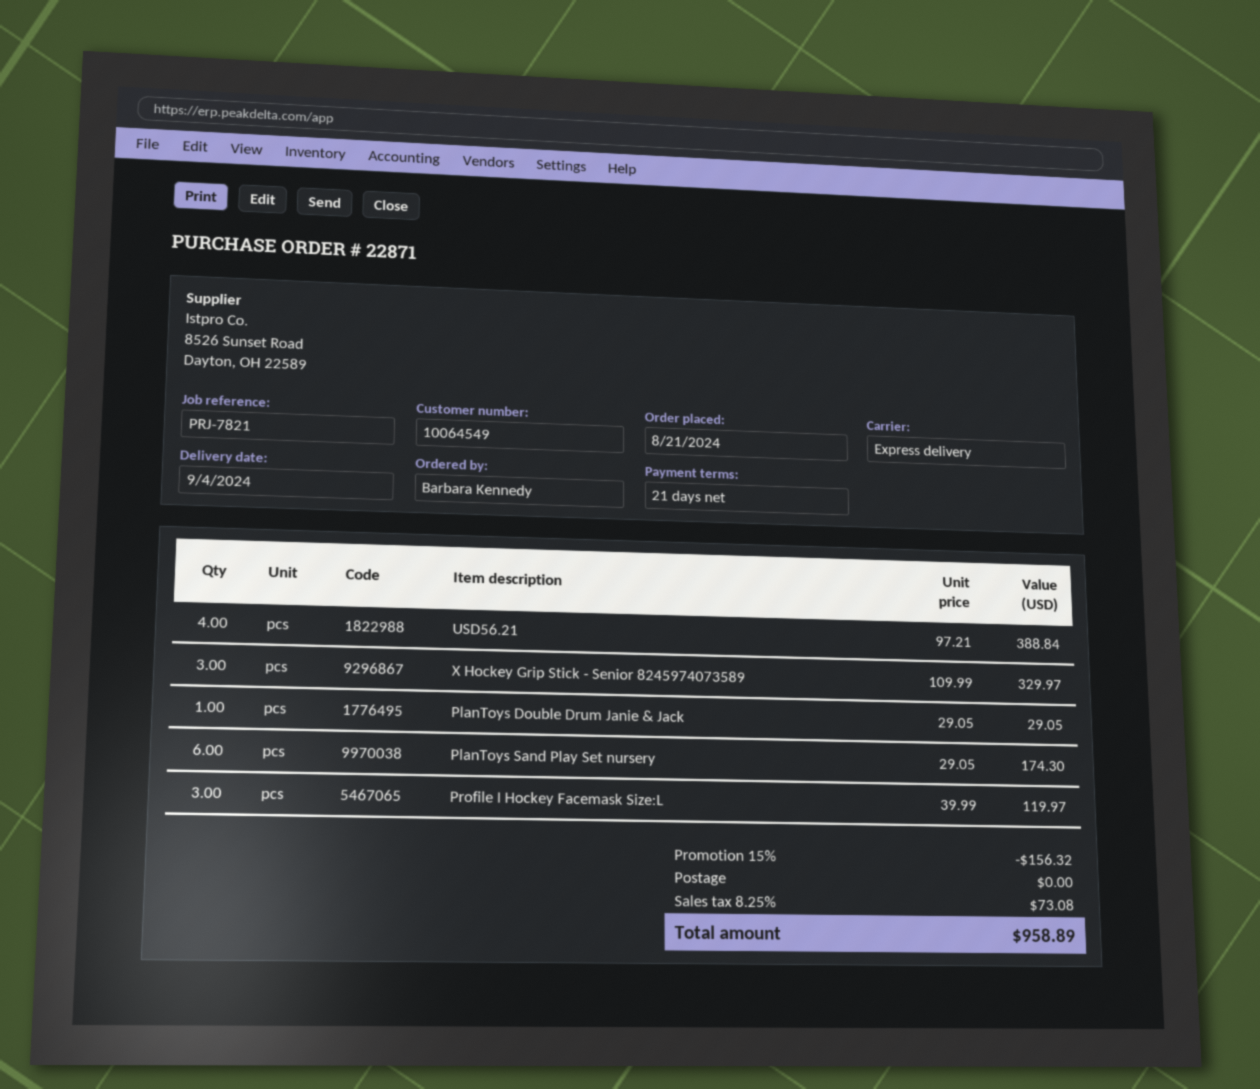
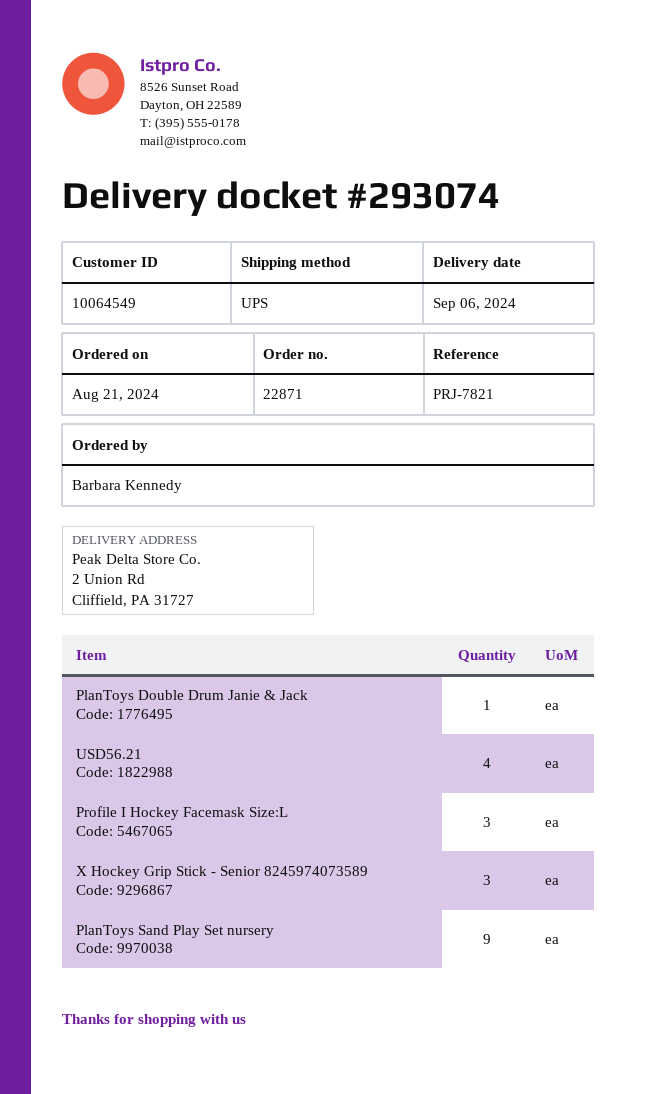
delivery date: 2024-09-04 -> 2024-09-06
shipping method: express -> UPS
PlanToys Sand Play Set nursery: 6 -> 9

